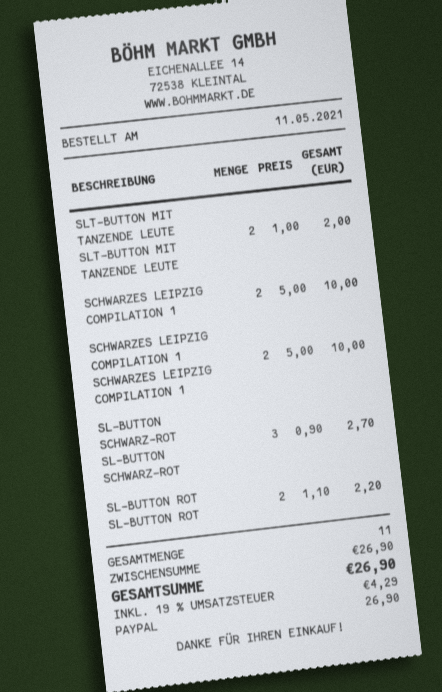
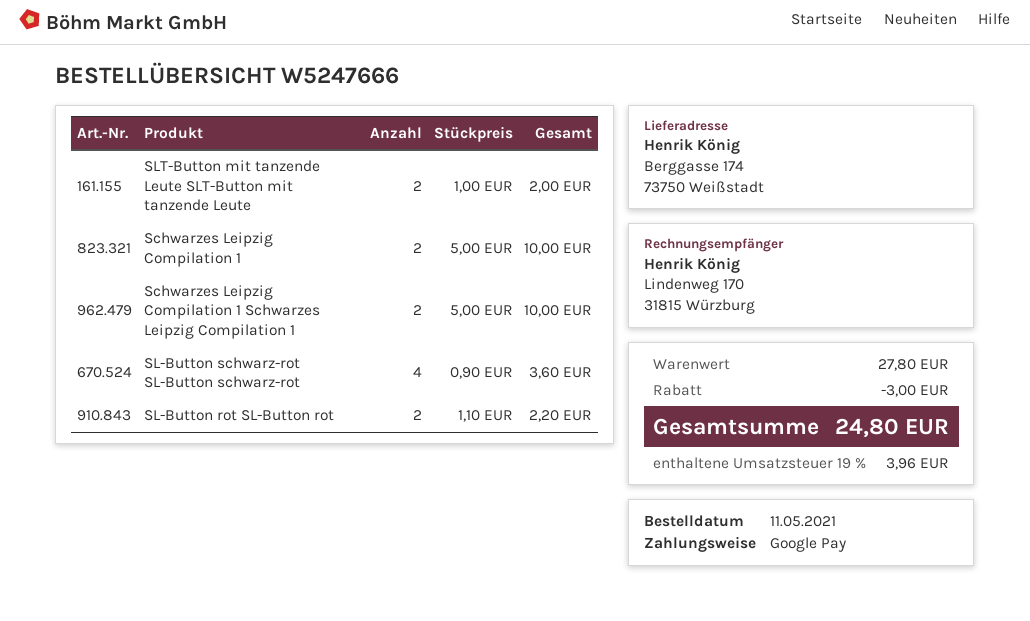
payment method: PayPal -> Google Pay
SL-BUTTON SCHWARZ-ROT SL-BUTTON SCHWARZ-ROT: 3 x 0.90 = 2.70 -> 4 x 0.90 = 3.60
subtotal: 26.90 -> 27.80
discount: none -> 3.00
tax: 19% = 4.29 -> 19% = 3.96
total: 26.90 -> 24.80

